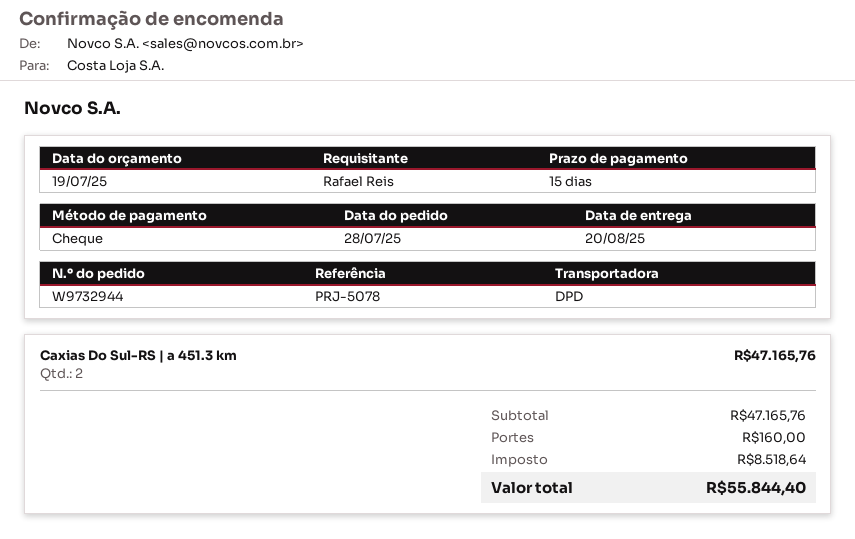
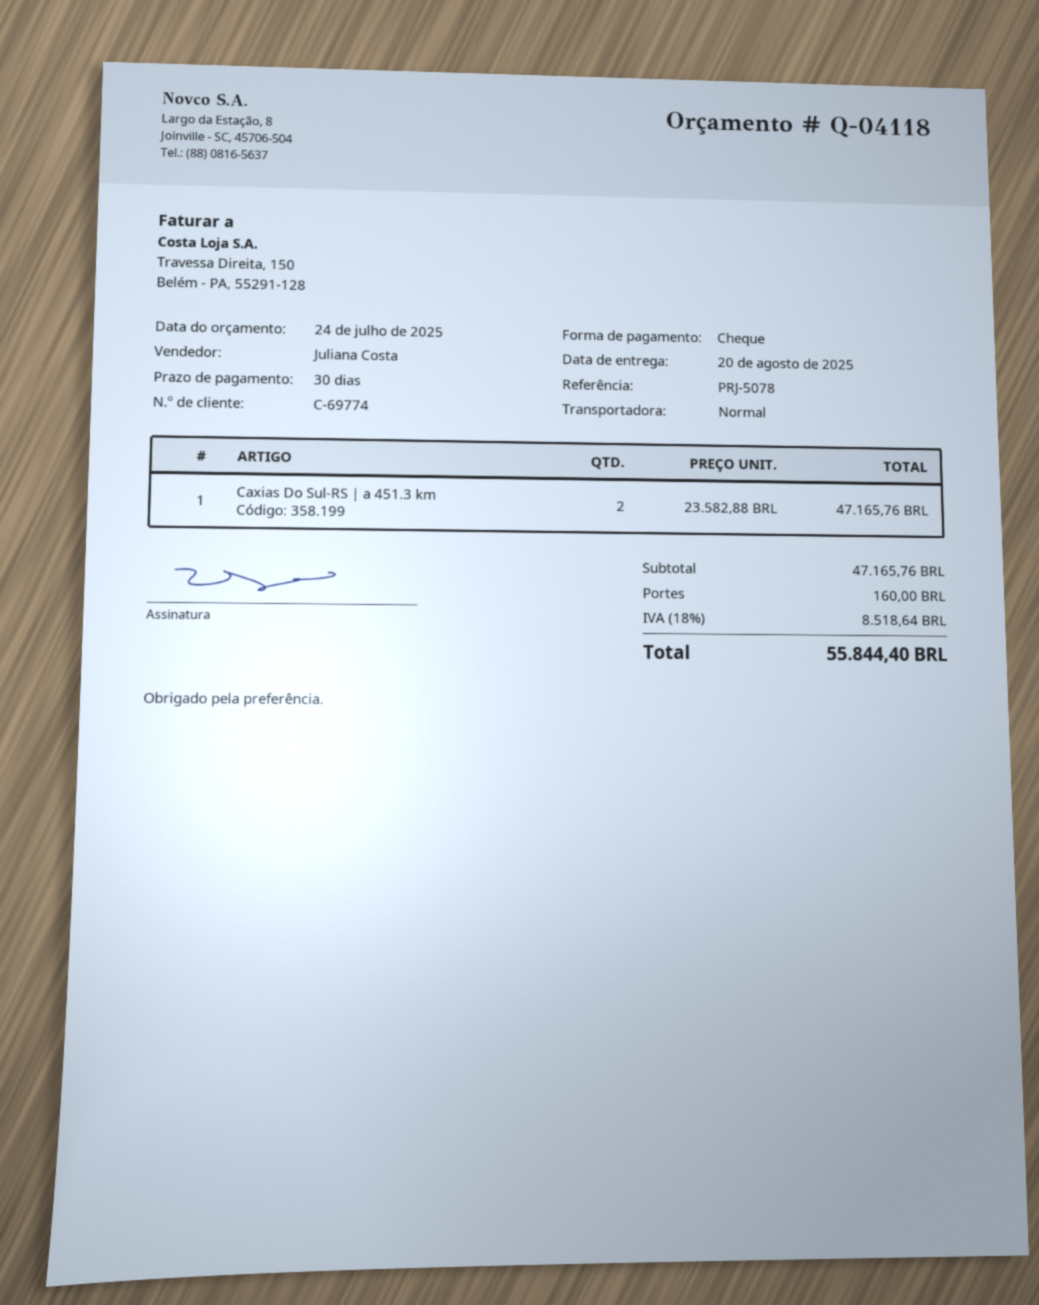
quote date: 2025-07-19 -> 2025-07-24
payment terms: 15 days -> 30 days
shipping method: DPD -> standard

